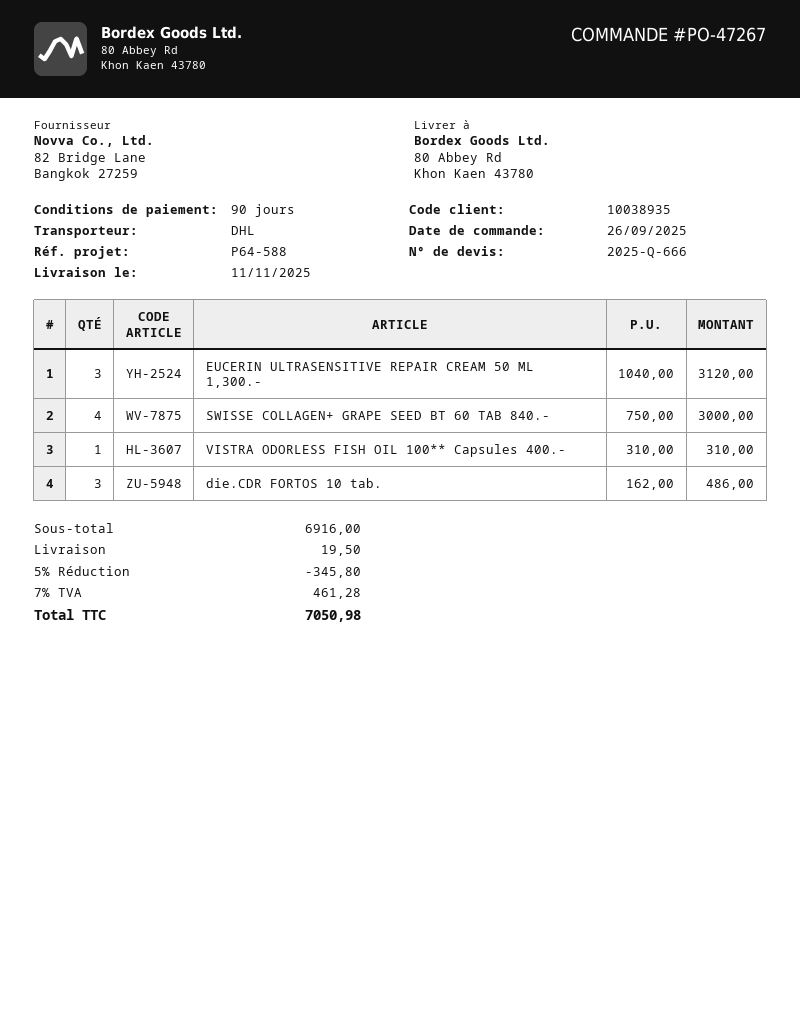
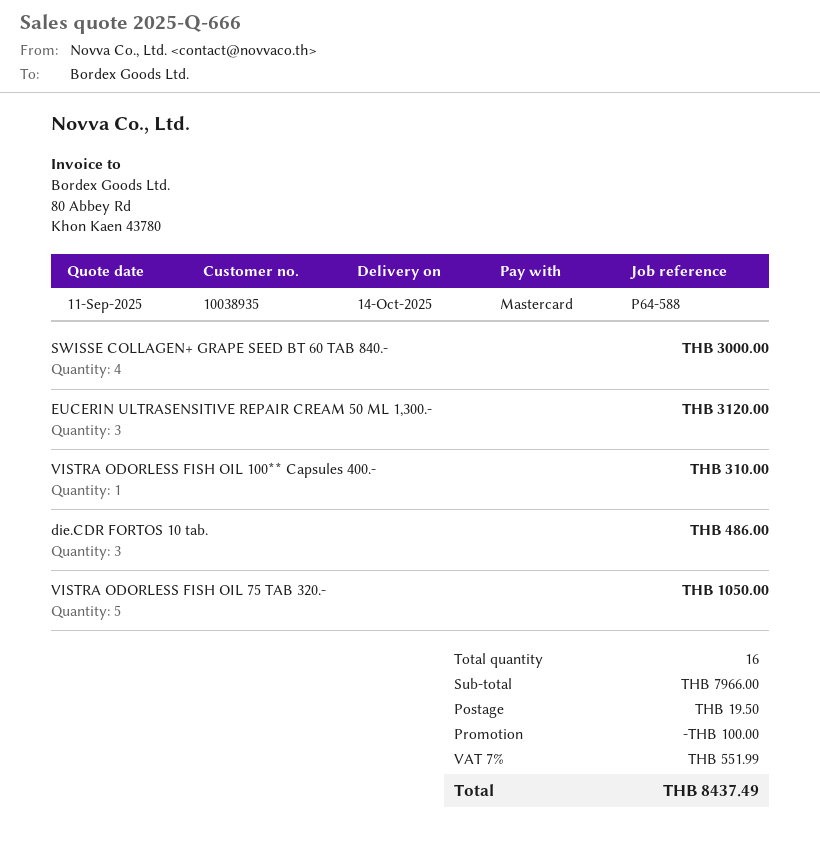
delivery date: 2025-11-11 -> 2025-10-14
VISTRA ODORLESS FISH OIL 75 TAB 320.-: none -> 5 for 1050.00
subtotal: 6916.00 -> 7966.00
discount: 345.80 -> 100.00
tax: 7% = 461.28 -> 7% = 551.99
total: 7050.98 -> 8437.49

